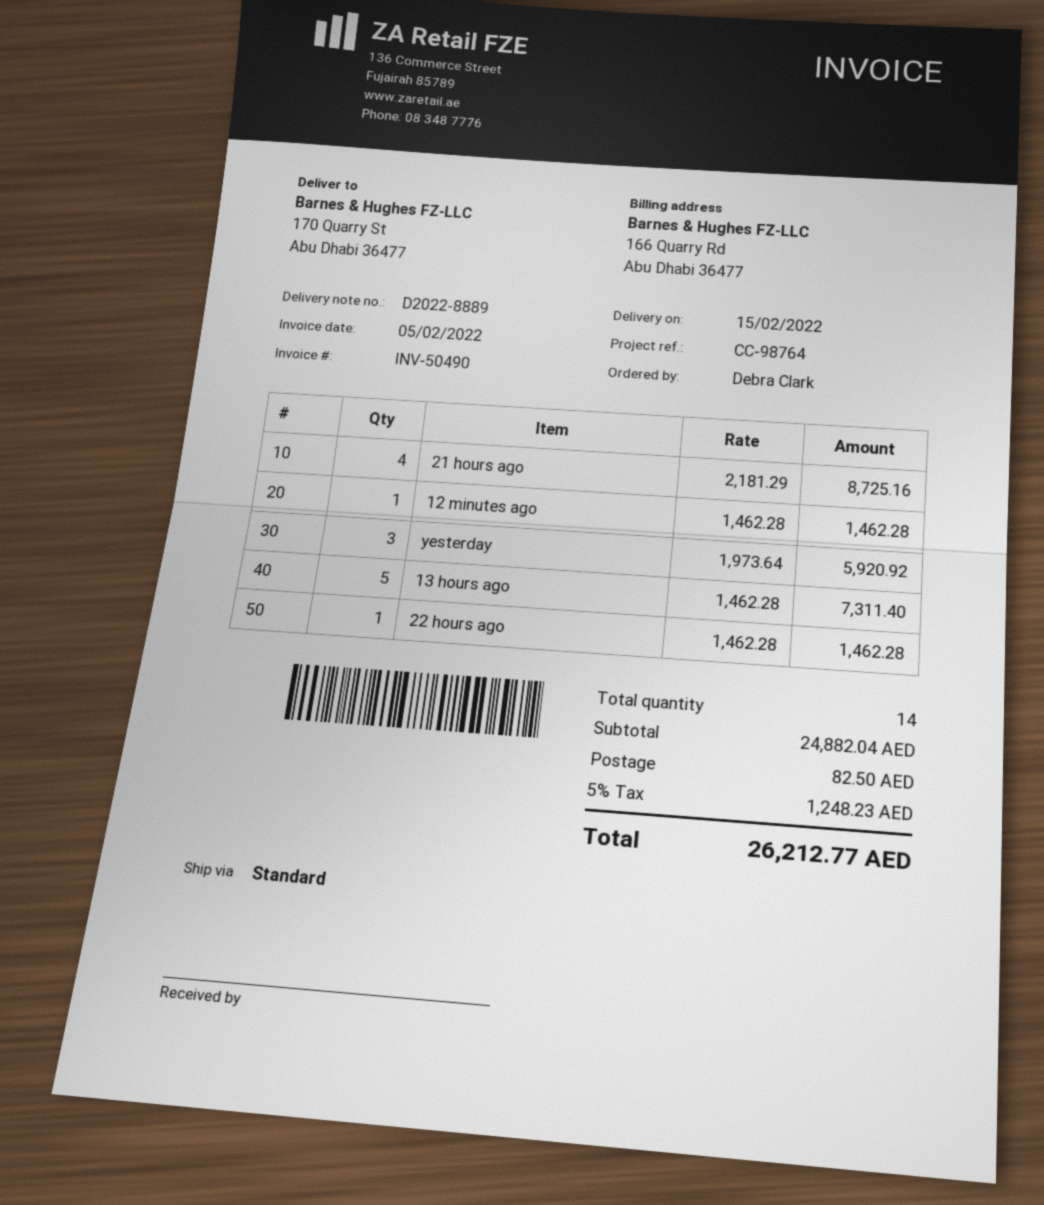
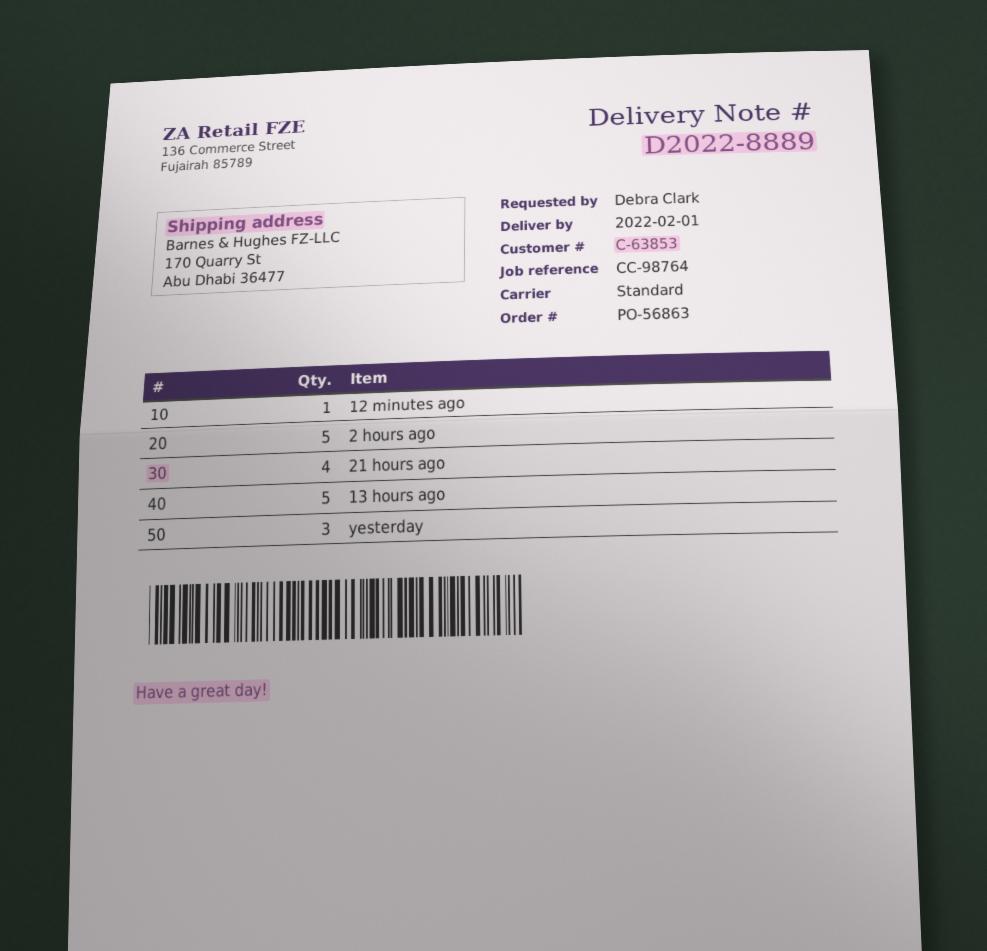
delivery date: 2022-02-15 -> 2022-02-01
22 hours ago: 1 -> none
2 hours ago: none -> 5

